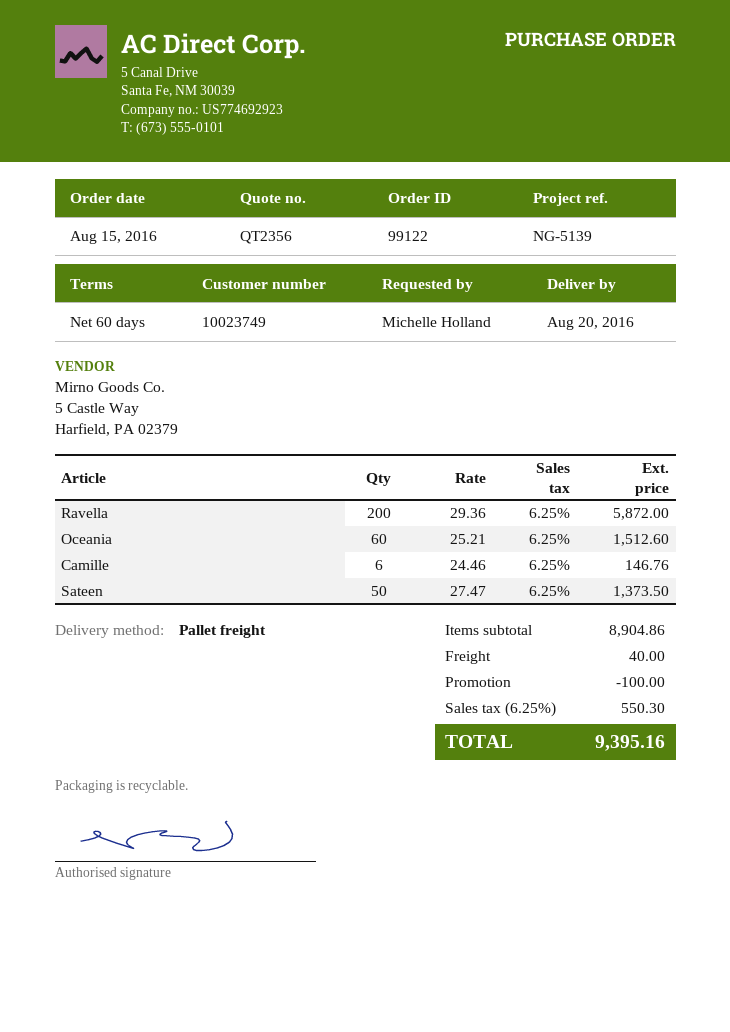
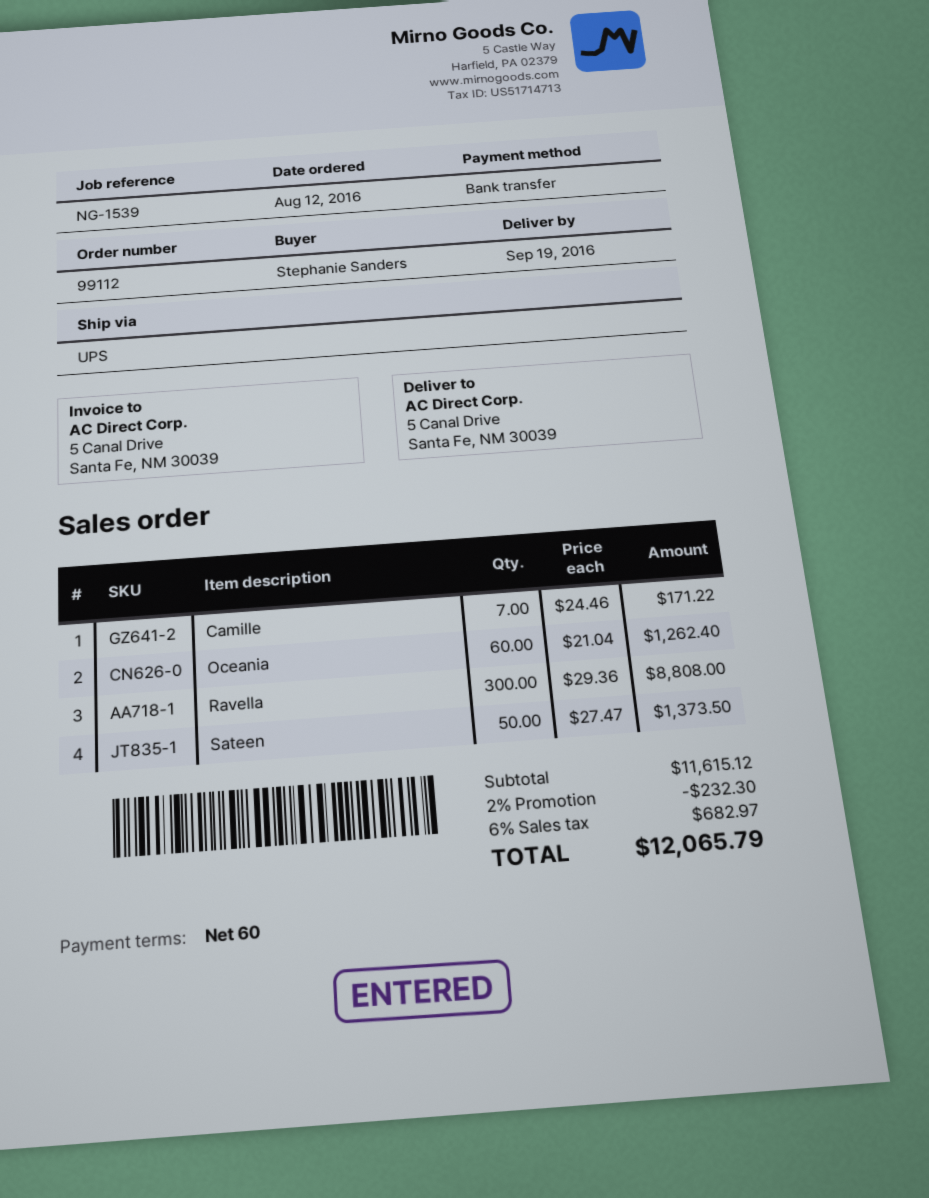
order number: 99122 -> 99112
order date: 2016-08-15 -> 2016-08-12
delivery date: 2016-08-20 -> 2016-09-19
reference: NG-5139 -> NG-1539
ordered by: Michelle Holland -> Stephanie Sanders
shipping method: pallet freight -> UPS
Ravella: 200 x 29.36 = 5872.00 -> 300 x 29.36 = 8808.00
Oceania: 60 x 25.21 = 1512.60 -> 60 x 21.04 = 1262.40
Camille: 6 x 24.46 = 146.76 -> 7 x 24.46 = 171.22
subtotal: 8904.86 -> 11615.12
discount: 100.00 -> 232.30
shipping: 40.00 -> none
tax: 6.25% = 550.30 -> 6% = 682.97
total: 9395.16 -> 12065.79

